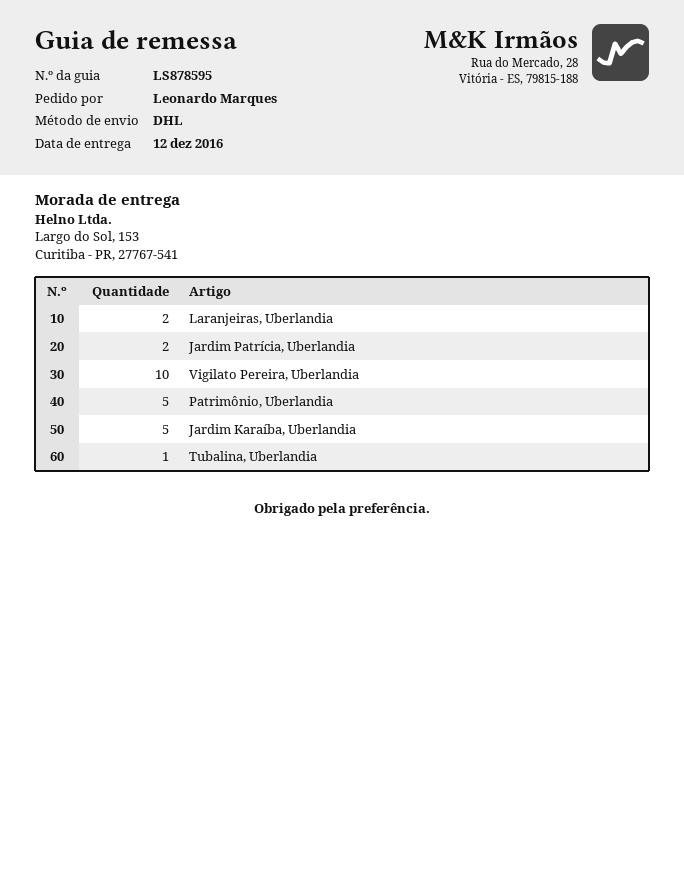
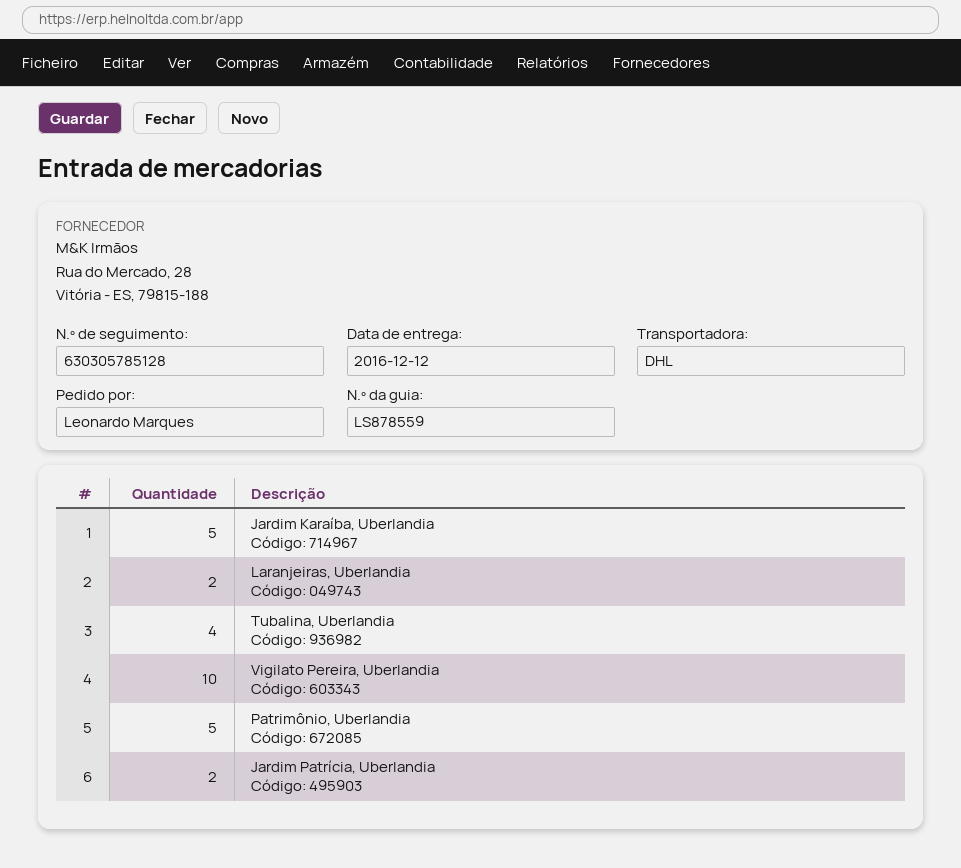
delivery note number: LS878595 -> LS878559
Tubalina, Uberlandia: 1 -> 4

